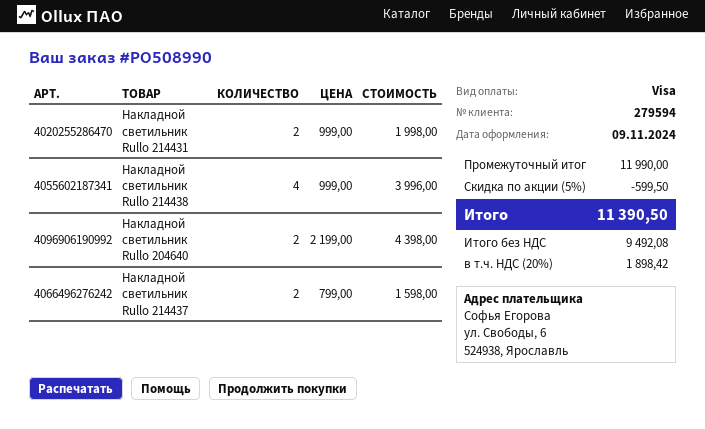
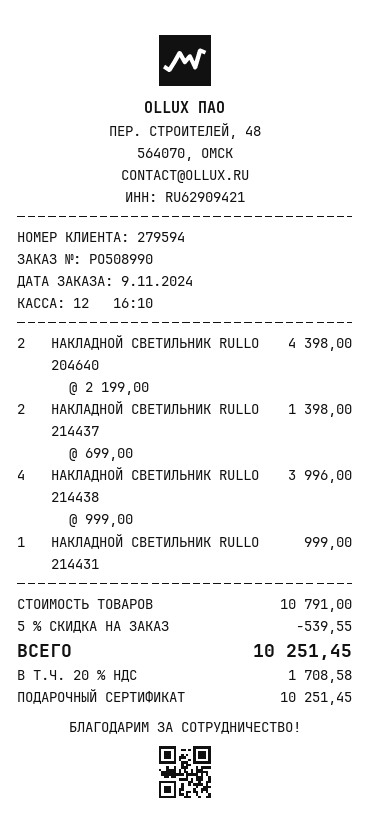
payment method: Visa -> gift card
Накладной светильник Rullo 214431: 2 x 999.00 = 1998.00 -> 1 x 999.00 = 999.00
Накладной светильник Rullo 214437: 2 x 799.00 = 1598.00 -> 2 x 699.00 = 1398.00
subtotal: 11990.00 -> 10791.00
discount: 5% = 599.50 -> 5% = 539.55
tax: 20% = 1898.42 -> 20% = 1708.58
total: 11390.50 -> 10251.45

